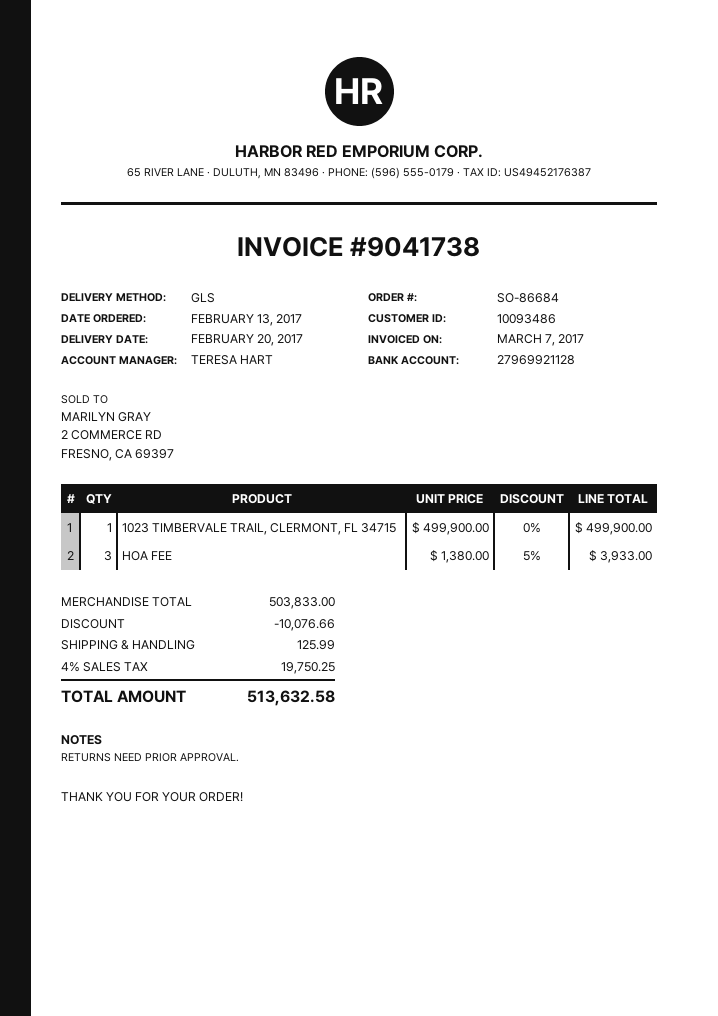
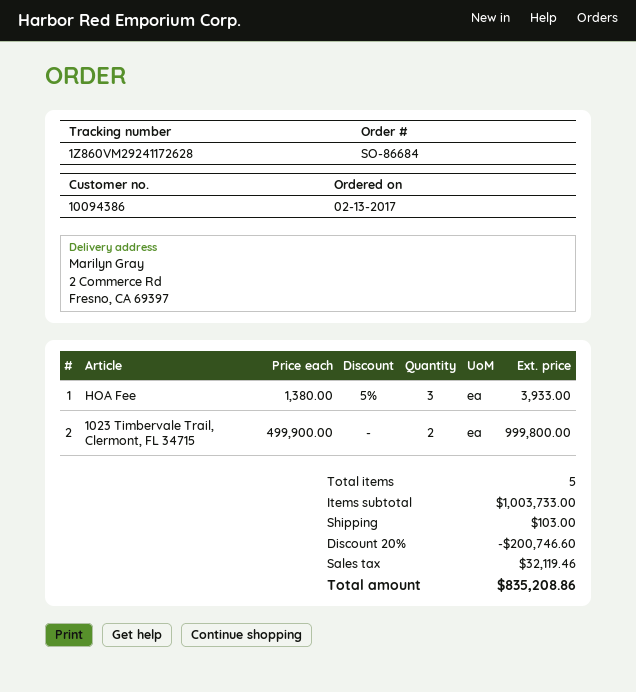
customer number: 10093486 -> 10094386
1023 TIMBERVALE TRAIL, CLERMONT, FL 34715: 1 x 499900.00 = 499900.00 -> 2 x 499900.00 = 999800.00
subtotal: 503833.00 -> 1003733.00
discount: 10076.66 -> 200746.60
shipping: 125.99 -> 103.00
tax: 19750.25 -> 32119.46
total: 513632.58 -> 835208.86

